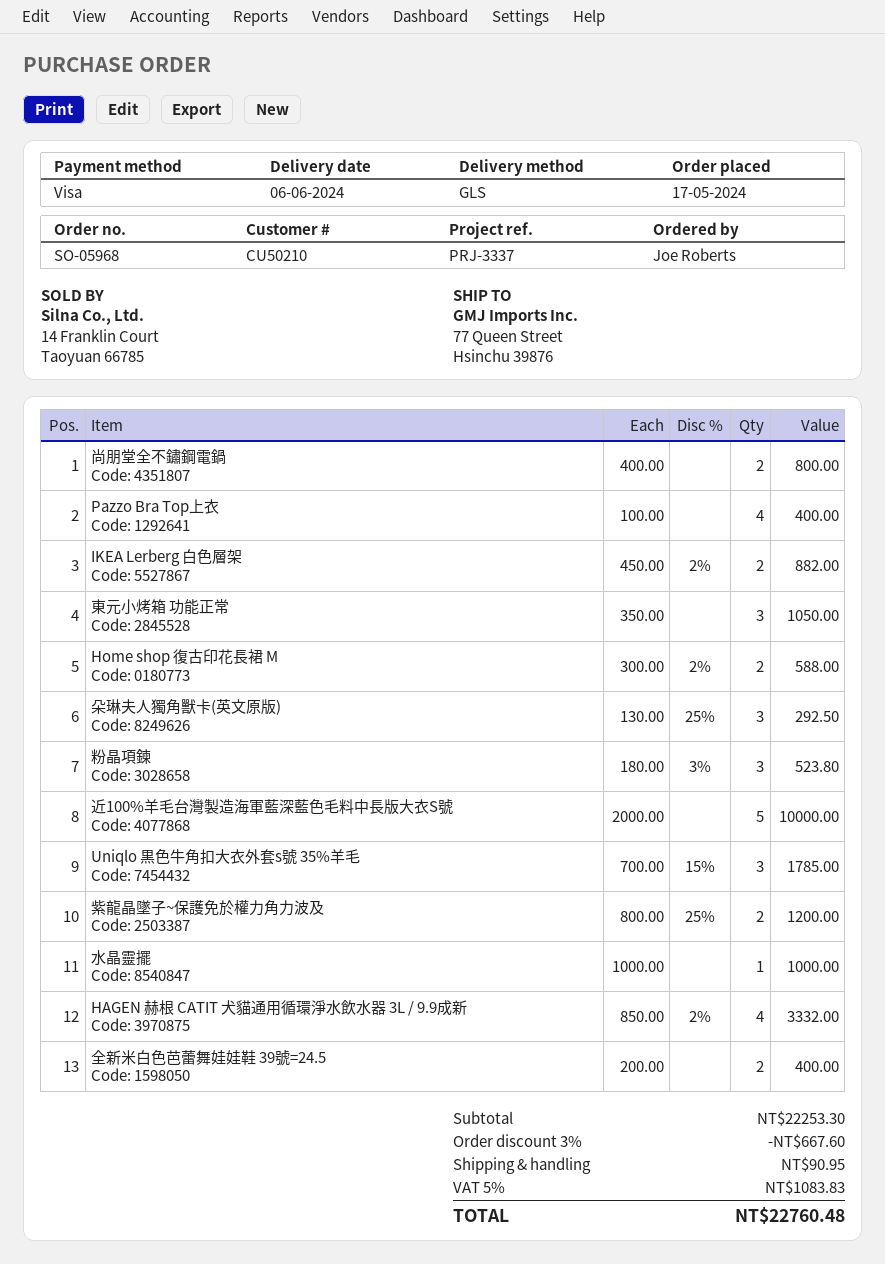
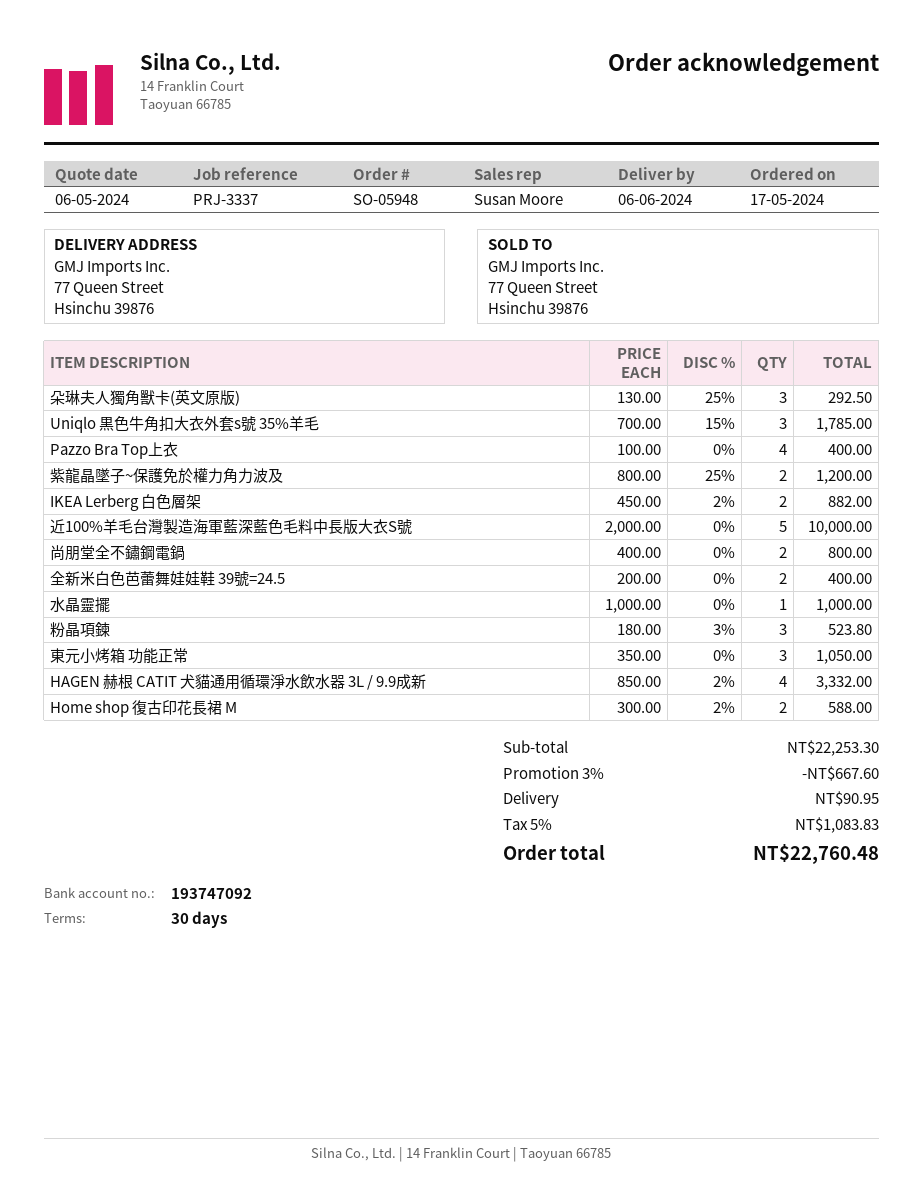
order number: SO-05968 -> SO-05948

